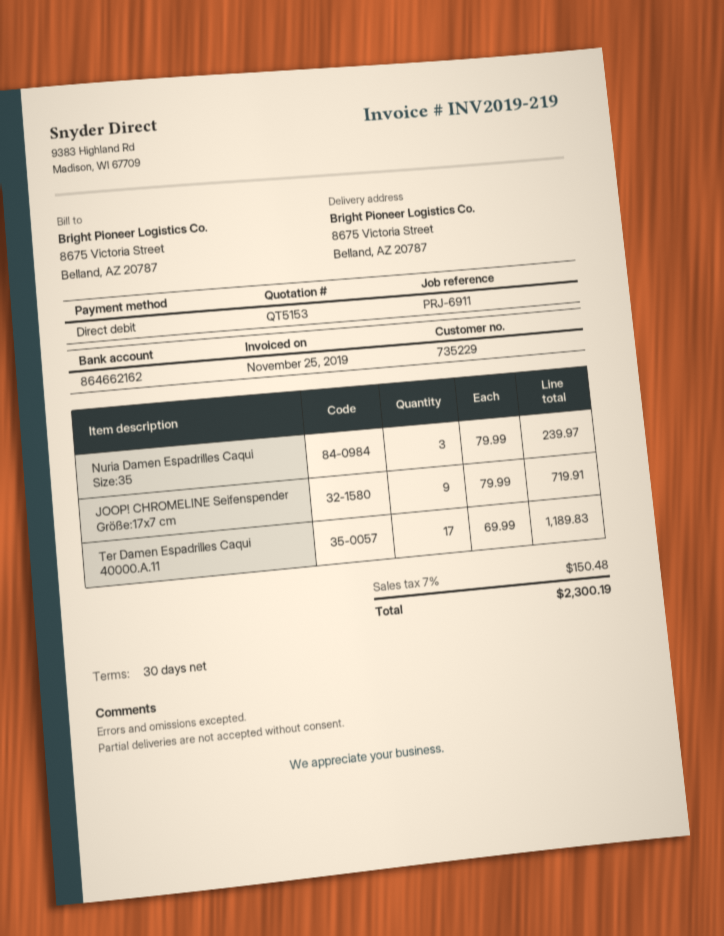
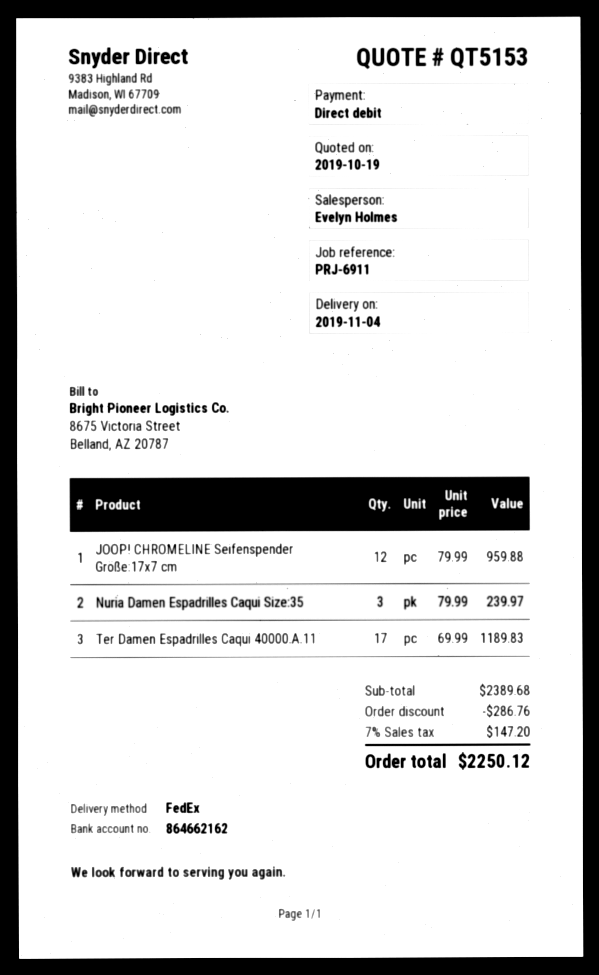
JOOP! CHROMELINE Seifenspender Größe:17x7 cm: 9 x 79.99 = 719.91 -> 12 x 79.99 = 959.88
discount: none -> 286.76
tax: 7% = 150.48 -> 7% = 147.20
total: 2300.19 -> 2250.12

